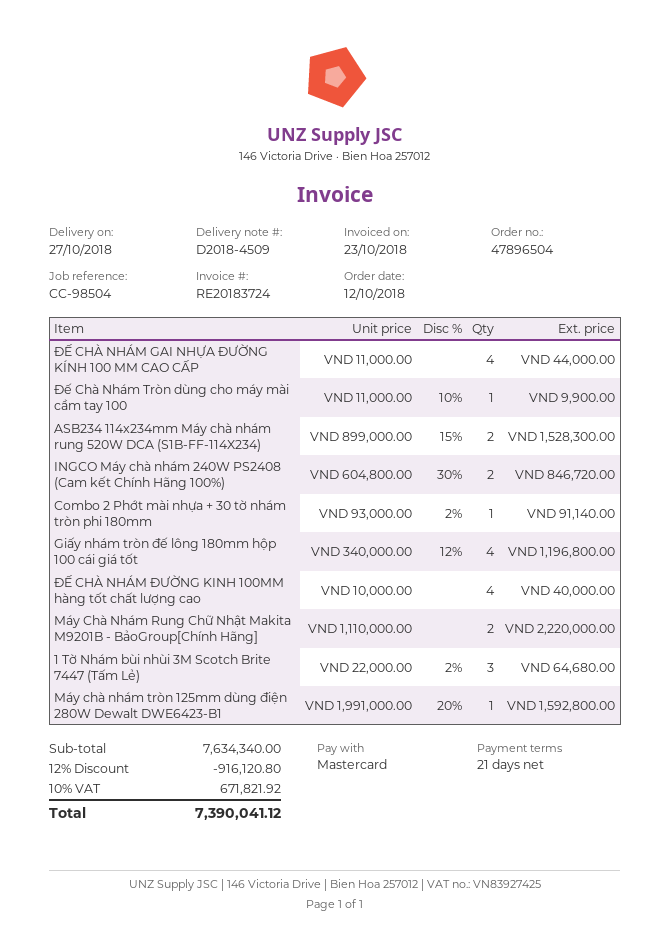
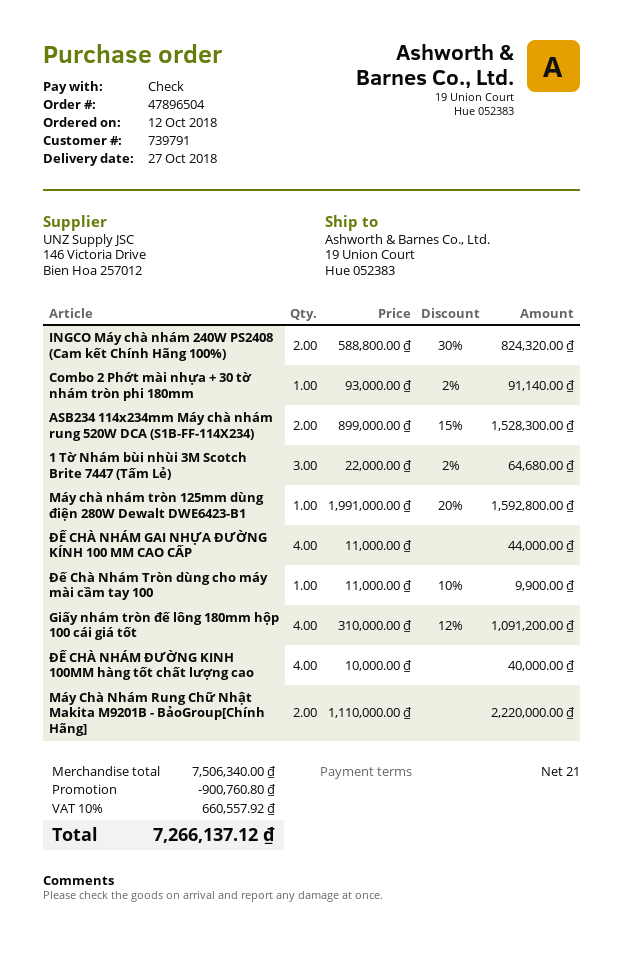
payment method: Mastercard -> cheque
INGCO Máy chà nhám 240W PS2408 (Cam kết Chính Hãng 100%): 2 x 604800.00 - 30% = 846720.00 -> 2 x 588800.00 - 30% = 824320.00
Giấy nhám tròn đế lông 180mm hộp 100 cái giá tốt: 4 x 340000.00 - 12% = 1196800.00 -> 4 x 310000.00 - 12% = 1091200.00
subtotal: 7634340.00 -> 7506340.00
discount: 916120.80 -> 900760.80
tax: 10% = 671821.92 -> 10% = 660557.92
total: 7390041.12 -> 7266137.12

